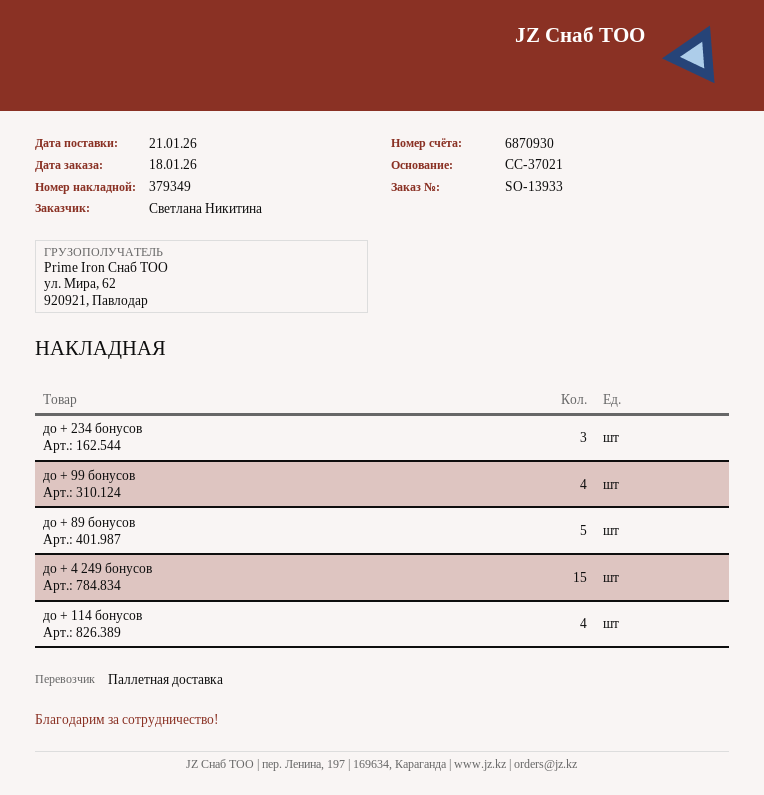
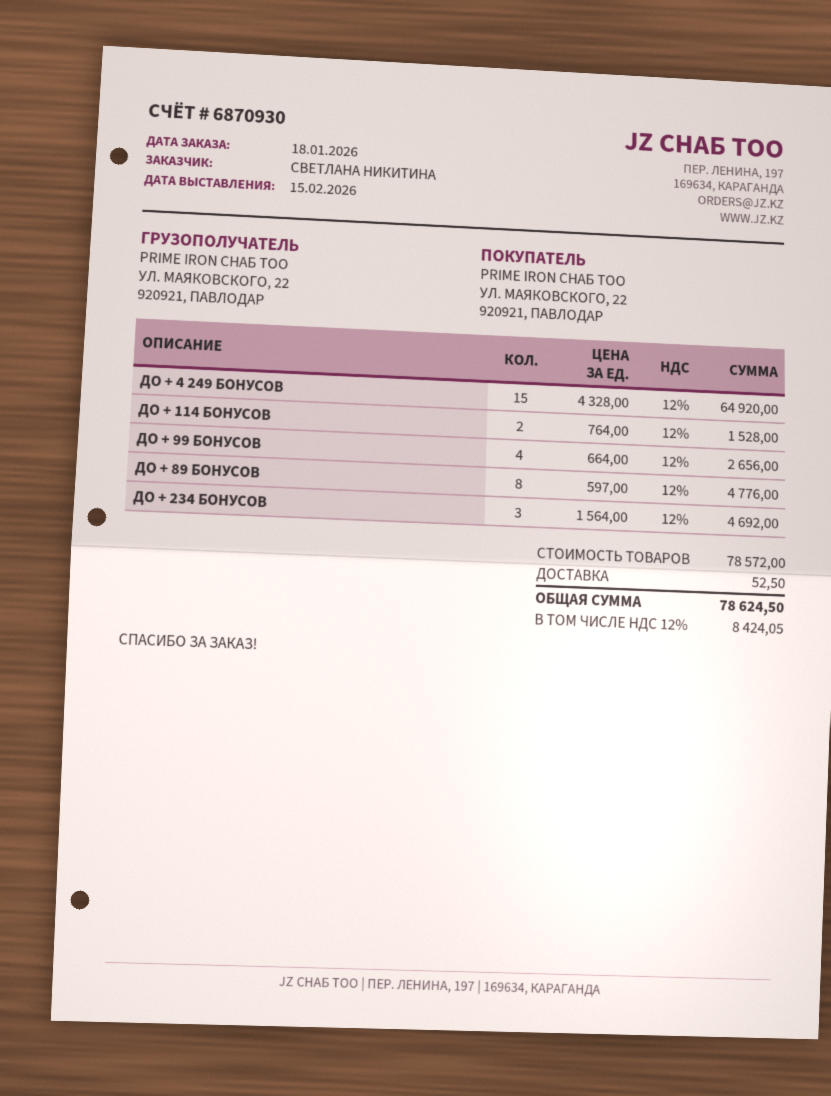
ship to: ул. Мира, 62, 920921, Павлодар -> УЛ. МАЯКОВСКОГО, 22, 920921, ПАВЛОДАР
до + 89 бонусов: 5 -> 8
до + 114 бонусов: 4 -> 2

